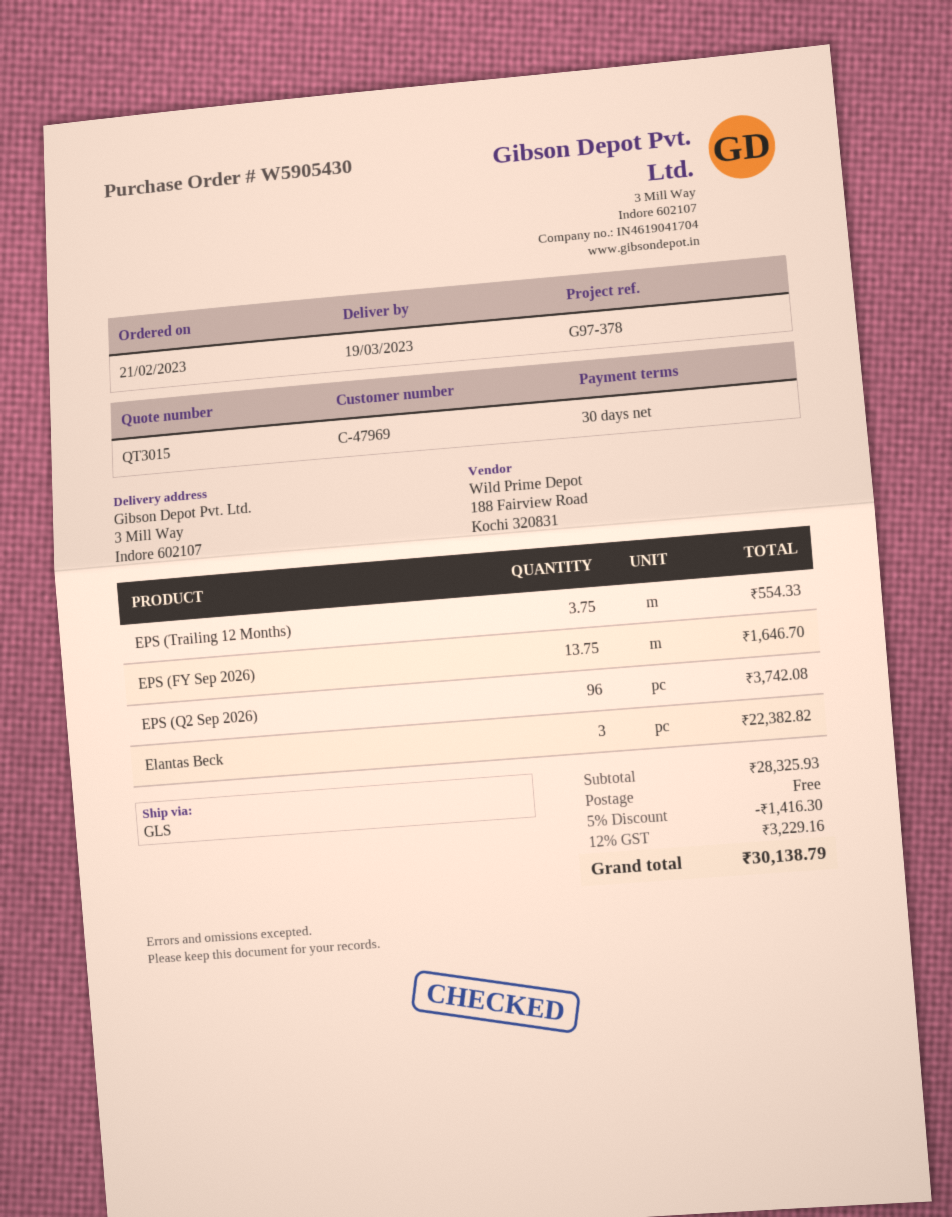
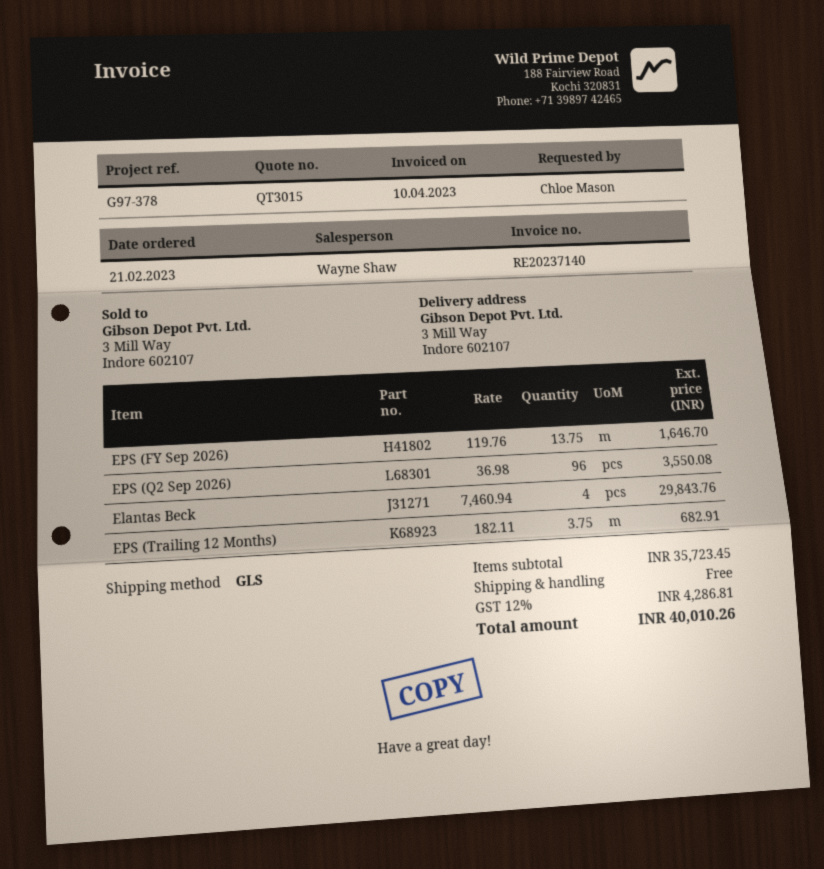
EPS (Trailing 12 Months): 3.75 for 554.33 -> 3.75 for 682.91
EPS (Q2 Sep 2026): 96 for 3742.08 -> 96 for 3550.08
Elantas Beck: 3 for 22382.82 -> 4 for 29843.76
subtotal: 28325.93 -> 35723.45
discount: 5% = 1416.30 -> none
tax: 12% = 3229.16 -> 12% = 4286.81
total: 30138.79 -> 40010.26

